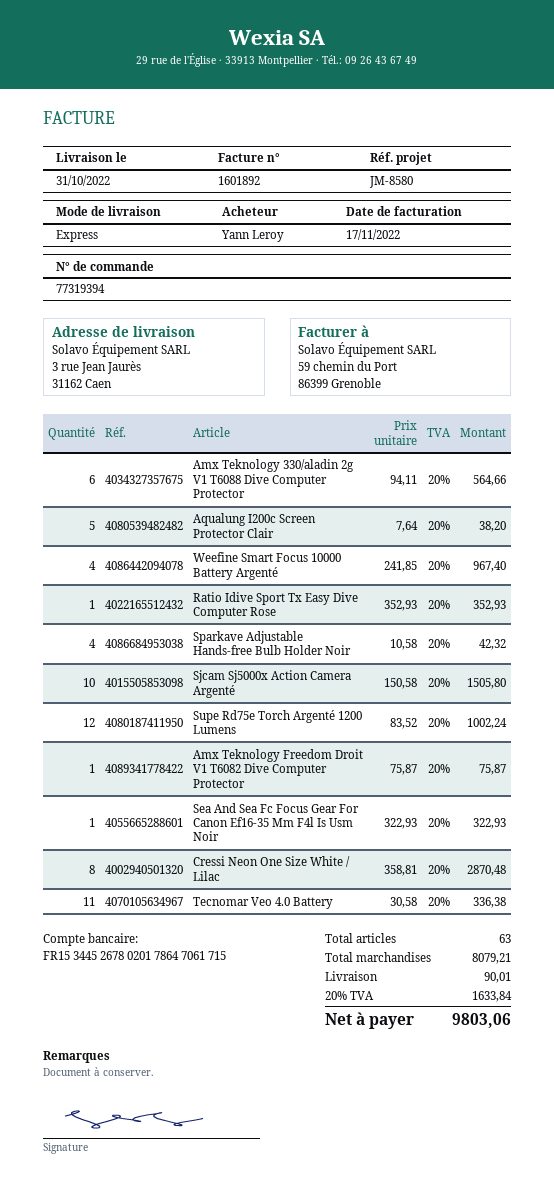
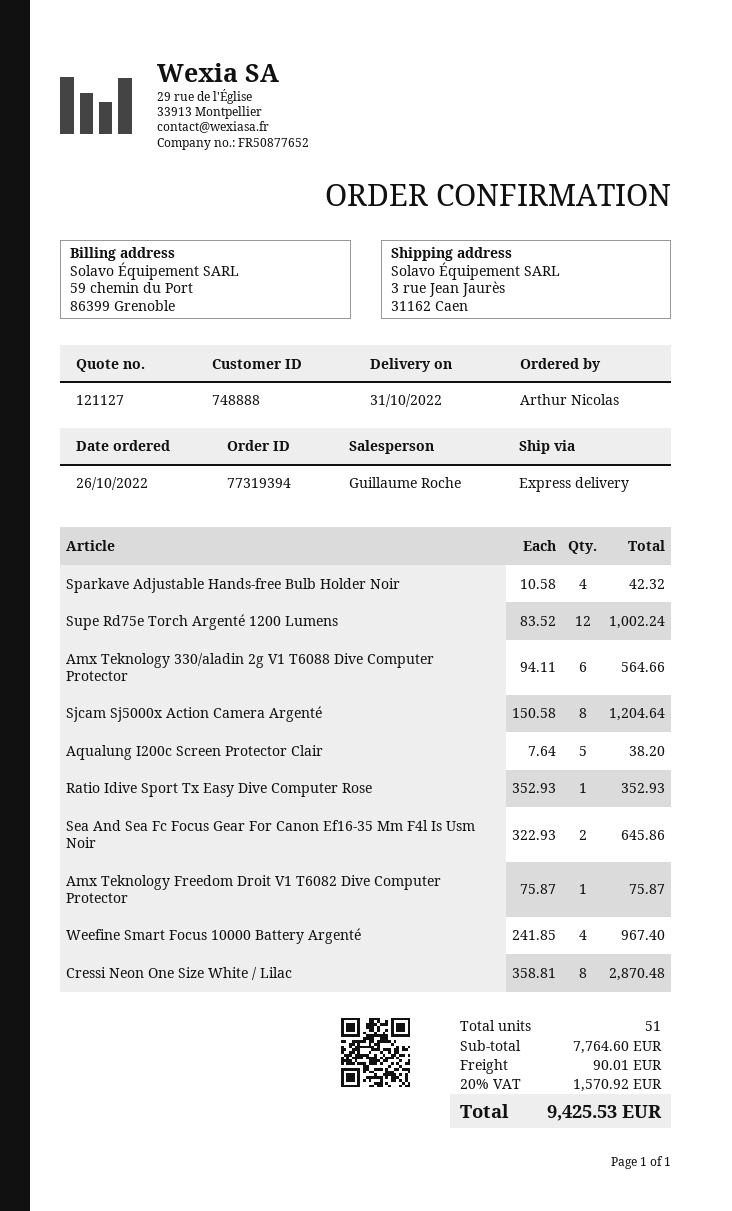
ordered by: Yann Leroy -> Arthur Nicolas
Sjcam Sj5000x Action Camera Argenté: 10 x 150.58 = 1505.80 -> 8 x 150.58 = 1204.64
Sea And Sea Fc Focus Gear For Canon Ef16-35 Mm F4l Is Usm Noir: 1 x 322.93 = 322.93 -> 2 x 322.93 = 645.86
Tecnomar Veo 4.0 Battery: 11 x 30.58 = 336.38 -> none
total quantity: 63 -> 51
subtotal: 8079.21 -> 7764.60
tax: 20% = 1633.84 -> 20% = 1570.92
total: 9803.06 -> 9425.53

